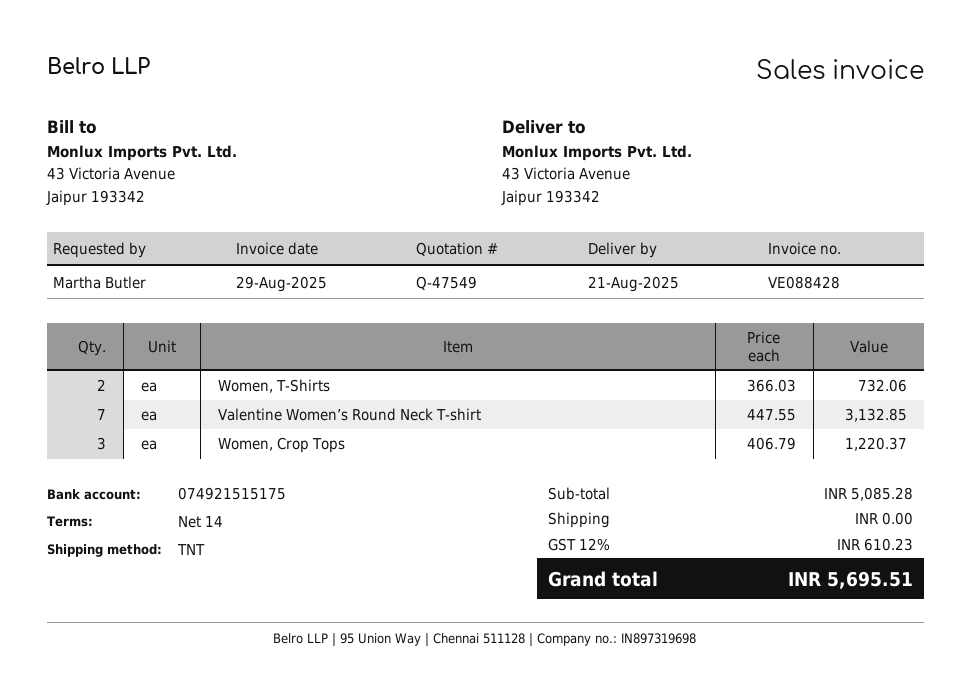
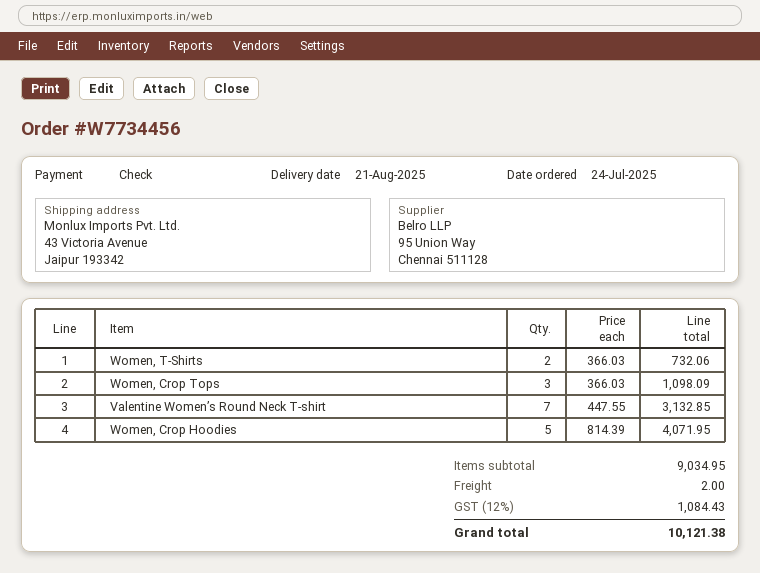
Women, Crop Tops: 3 x 406.79 = 1220.37 -> 3 x 366.03 = 1098.09
Women, Crop Hoodies: none -> 5 x 814.39 = 4071.95
subtotal: 5085.28 -> 9034.95
shipping: 0.00 -> 2.00
tax: 12% = 610.23 -> 12% = 1084.43
total: 5695.51 -> 10121.38

